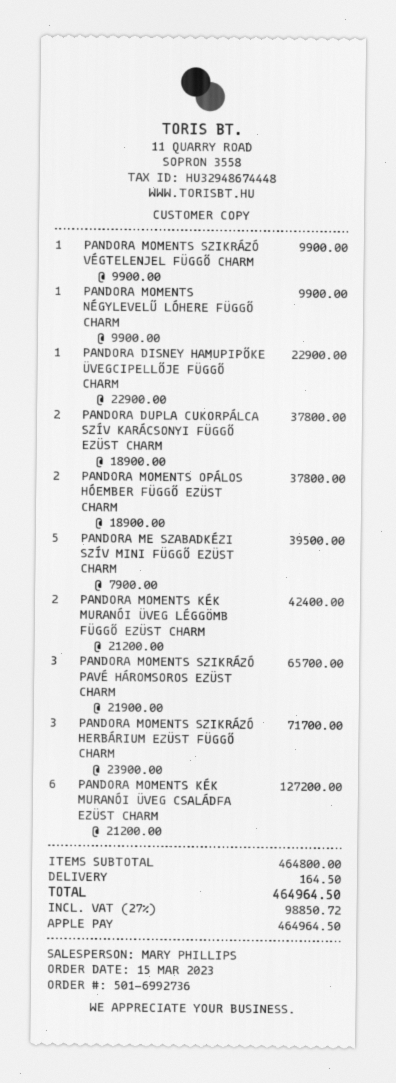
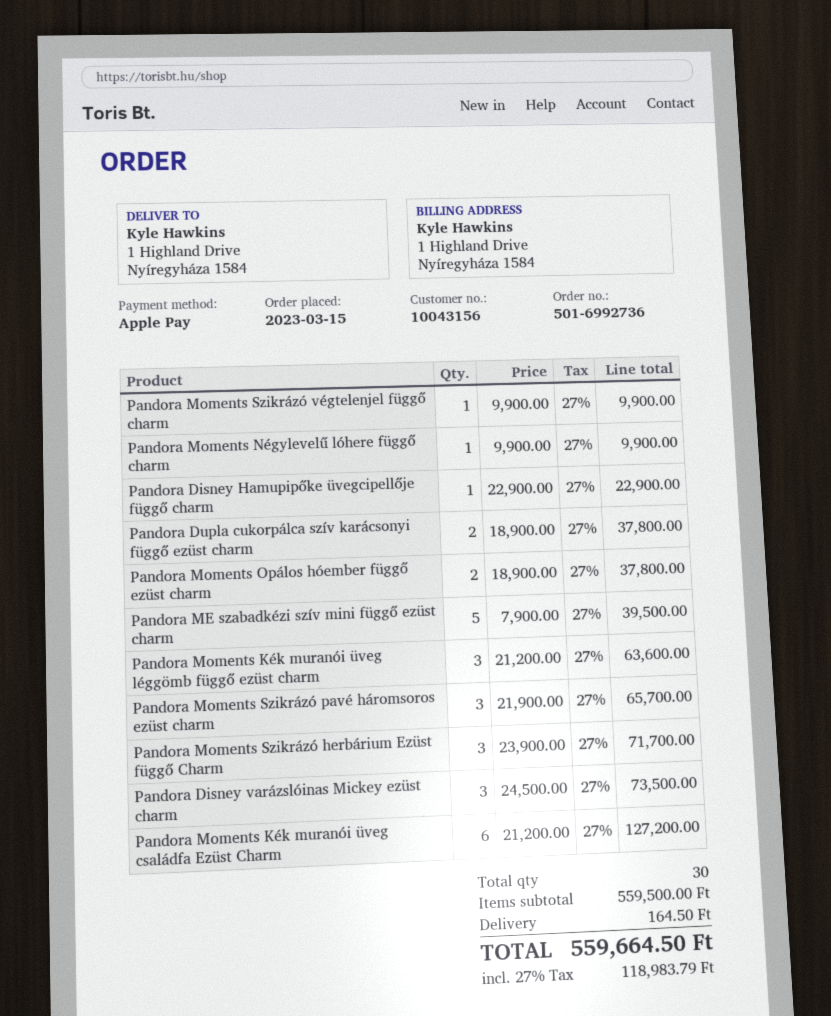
PANDORA MOMENTS KÉK MURANÓI ÜVEG LÉGGÖMB FÜGGŐ EZÜST CHARM: 2 x 21200.00 = 42400.00 -> 3 x 21200.00 = 63600.00
Pandora Disney varázslóinas Mickey ezüst charm: none -> 3 x 24500.00 = 73500.00
subtotal: 464800.00 -> 559500.00
tax: 27% = 98850.72 -> 27% = 118983.79
total: 464964.50 -> 559664.50

